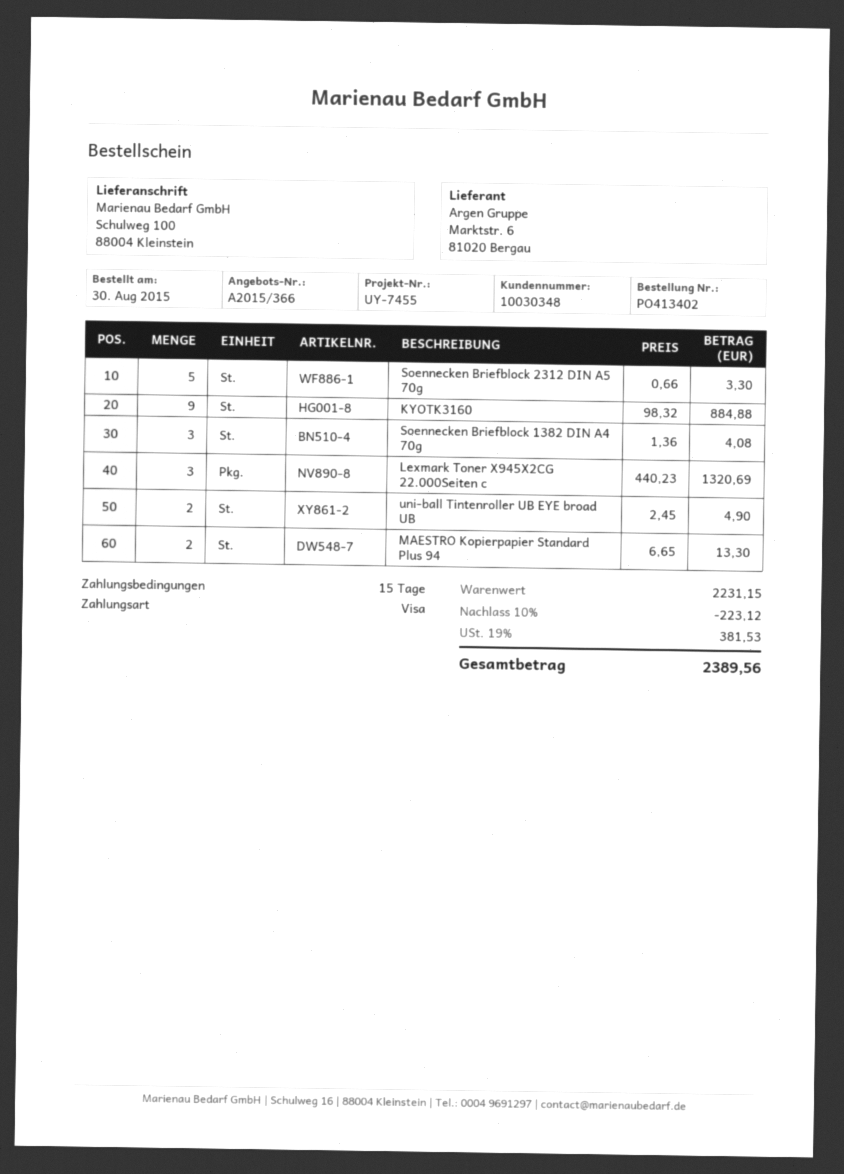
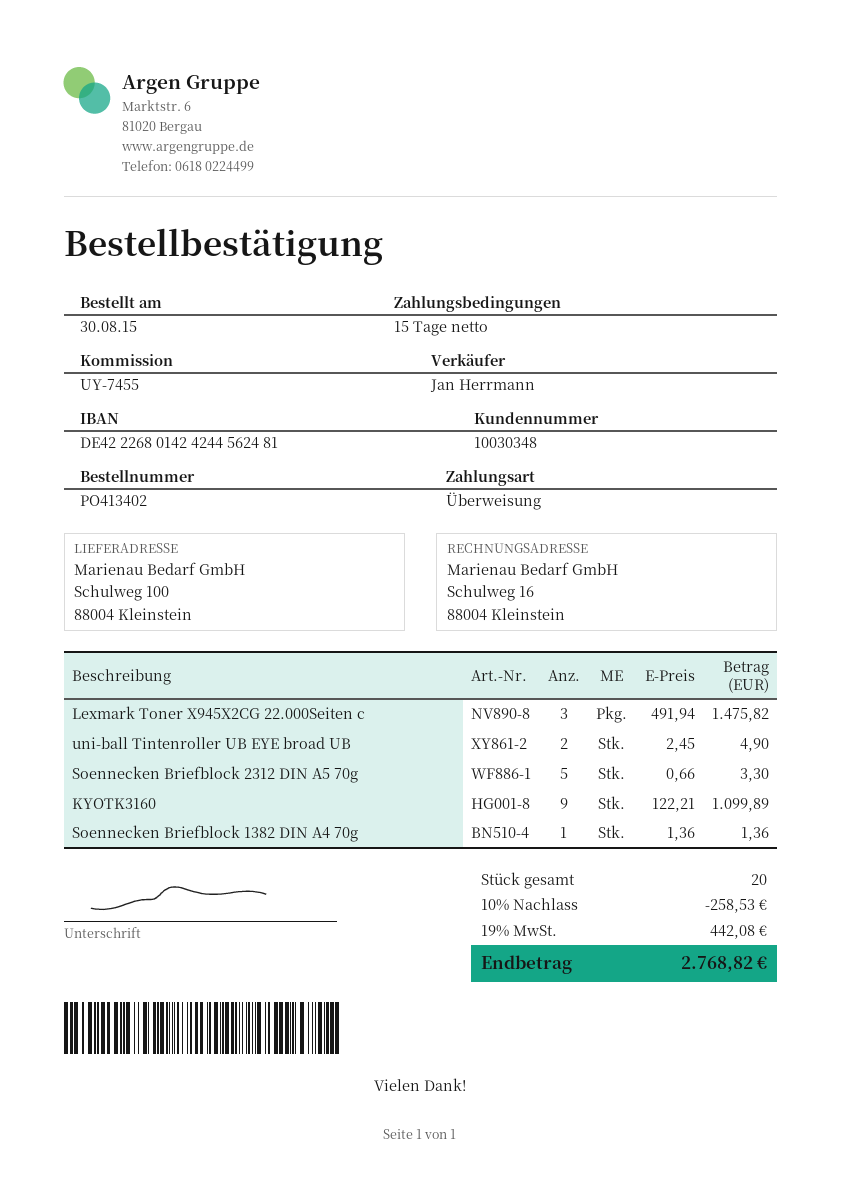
payment method: Visa -> bank transfer
KYOTK3160: 9 x 98.32 = 884.88 -> 9 x 122.21 = 1099.89
Soennecken Briefblock 1382 DIN A4 70g: 3 x 1.36 = 4.08 -> 1 x 1.36 = 1.36
Lexmark Toner X945X2CG 22.000Seiten c: 3 x 440.23 = 1320.69 -> 3 x 491.94 = 1475.82
MAESTRO Kopierpapier Standard Plus 94: 2 x 6.65 = 13.30 -> none
discount: 10% = 223.12 -> 10% = 258.53
tax: 19% = 381.53 -> 19% = 442.08
total: 2389.56 -> 2768.82

